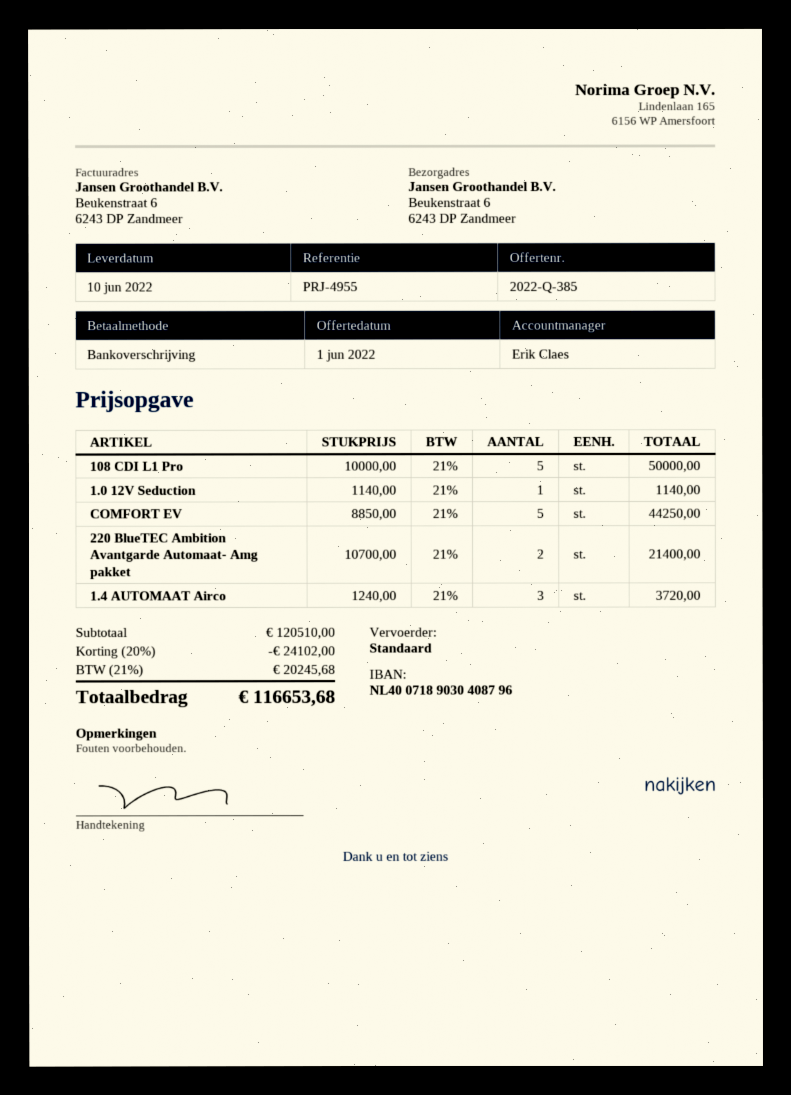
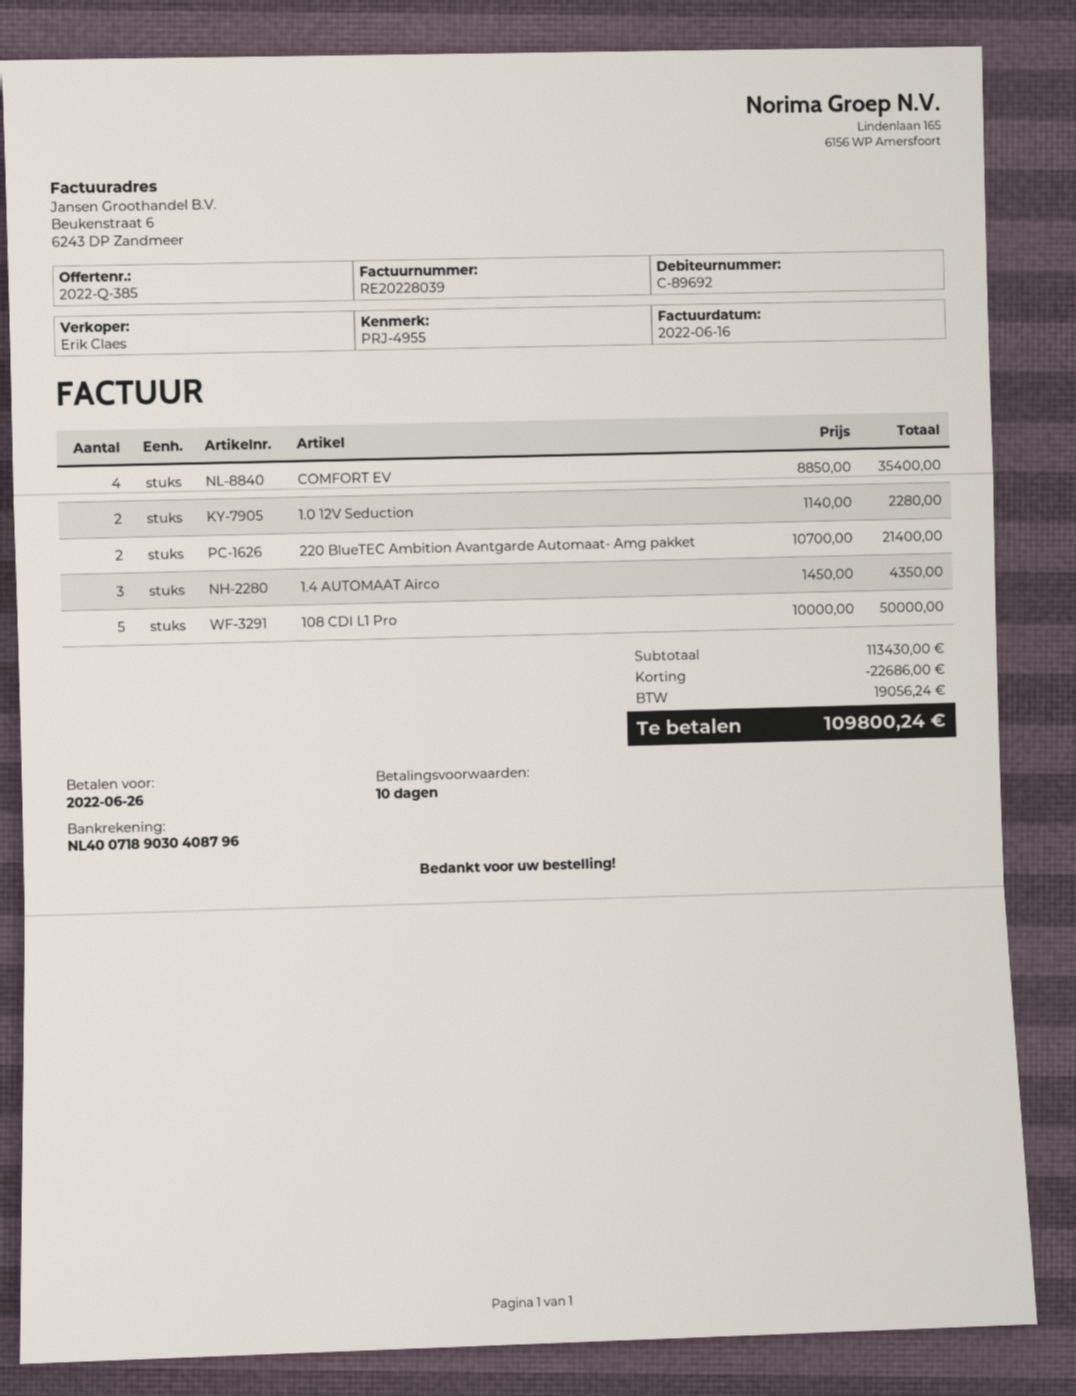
1.0 12V Seduction: 1 x 1140.00 = 1140.00 -> 2 x 1140.00 = 2280.00
COMFORT EV: 5 x 8850.00 = 44250.00 -> 4 x 8850.00 = 35400.00
1.4 AUTOMAAT Airco: 3 x 1240.00 = 3720.00 -> 3 x 1450.00 = 4350.00
subtotal: 120510.00 -> 113430.00
discount: 24102.00 -> 22686.00
tax: 20245.68 -> 19056.24
total: 116653.68 -> 109800.24

